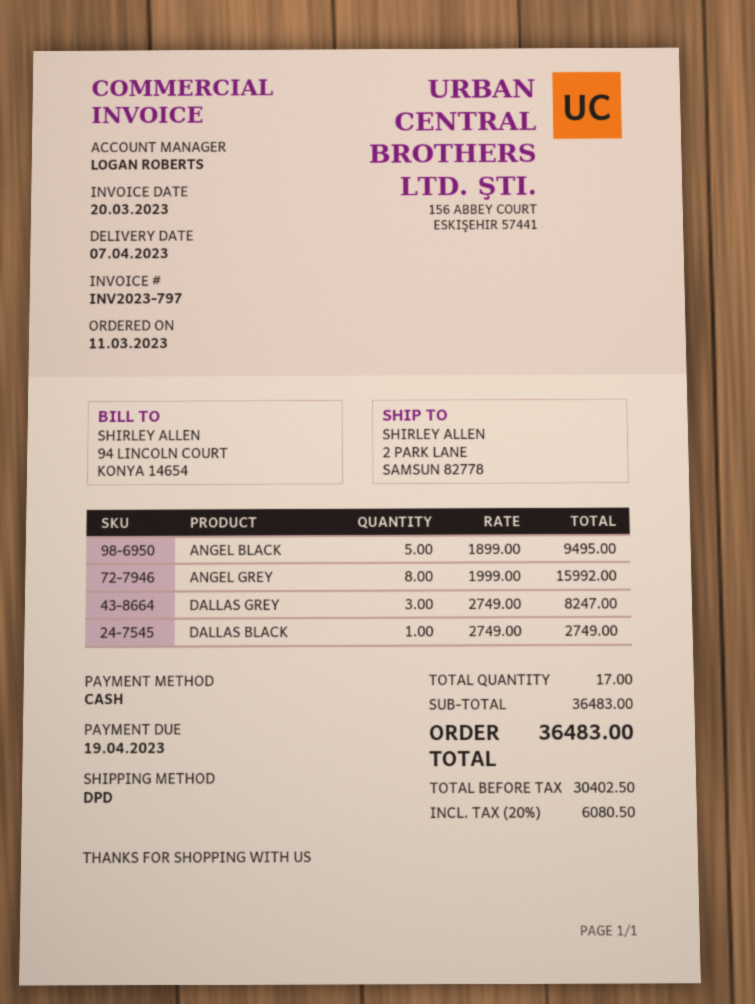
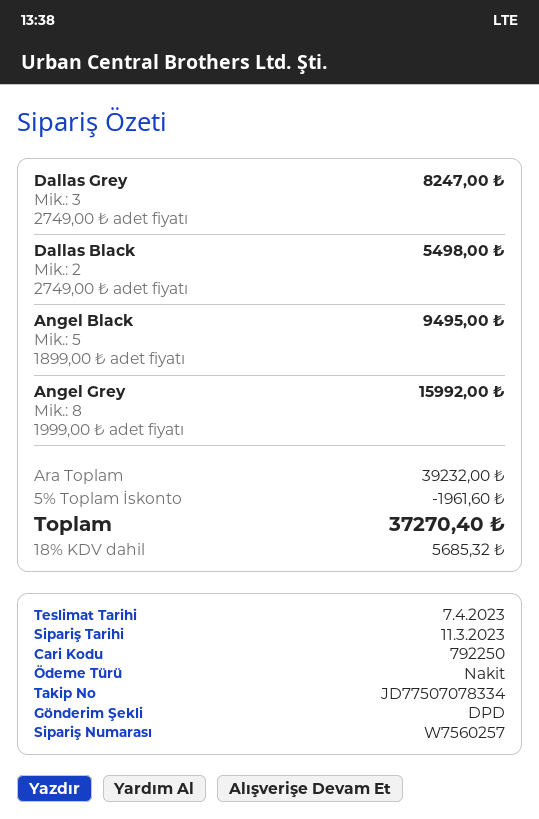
DALLAS BLACK: 1 x 2749.00 = 2749.00 -> 2 x 2749.00 = 5498.00
subtotal: 36483.00 -> 39232.00
discount: none -> 5% = 1961.60
tax: 20% = 6080.50 -> 18% = 5685.32
total: 36483.00 -> 37270.40

